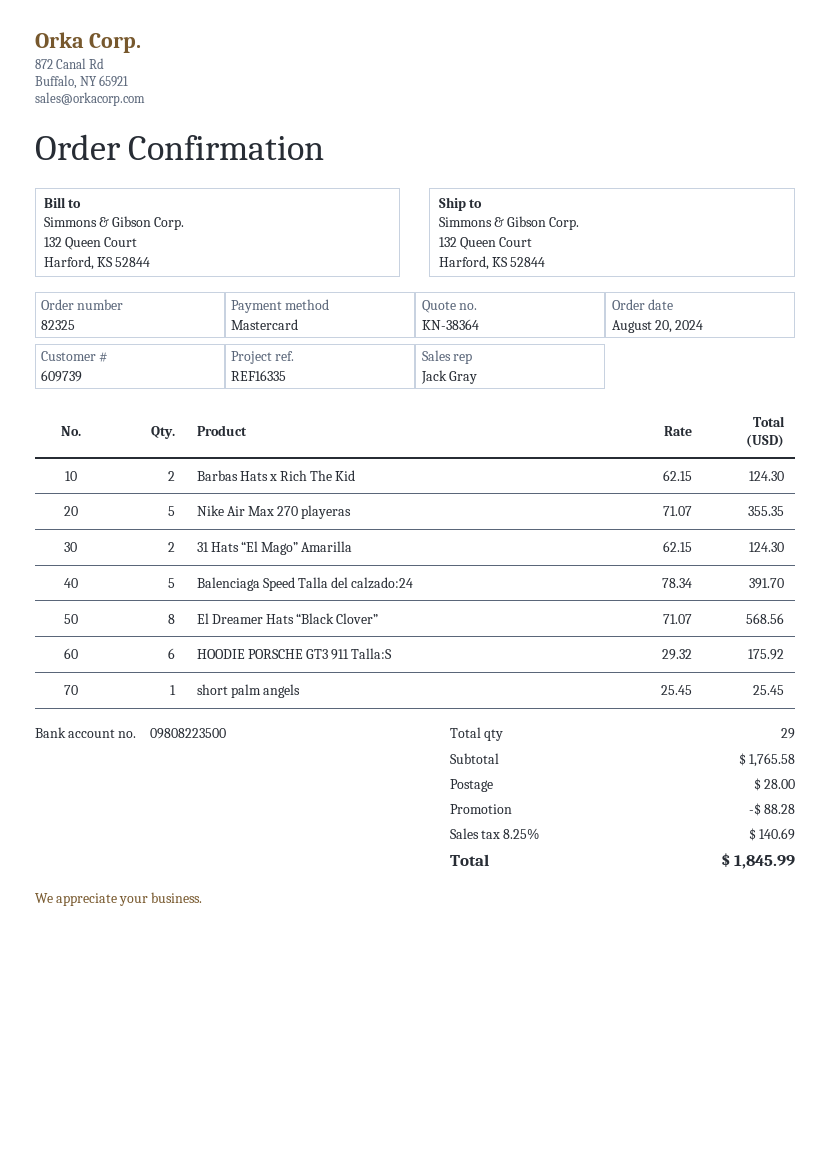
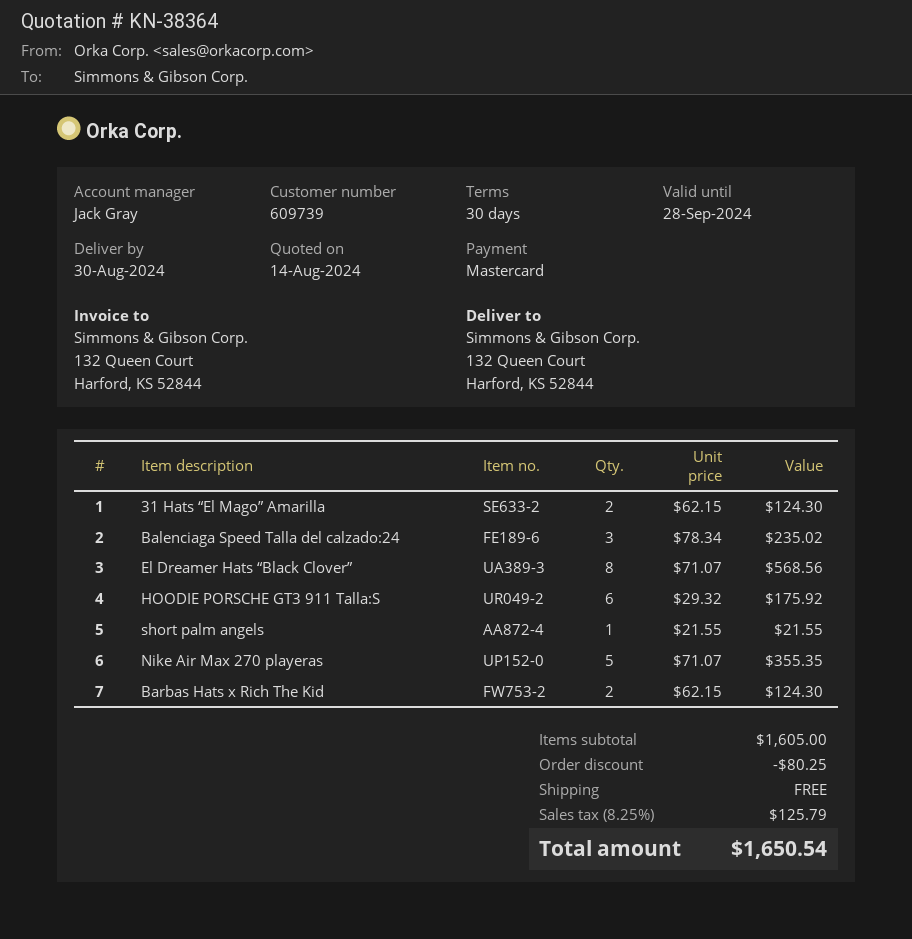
Balenciaga Speed Talla del calzado:24: 5 x 78.34 = 391.70 -> 3 x 78.34 = 235.02
short palm angels: 1 x 25.45 = 25.45 -> 1 x 21.55 = 21.55
subtotal: 1765.58 -> 1605.00
discount: 88.28 -> 80.25
shipping: 28.00 -> 0.00
tax: 8.25% = 140.69 -> 8.25% = 125.79
total: 1845.99 -> 1650.54

